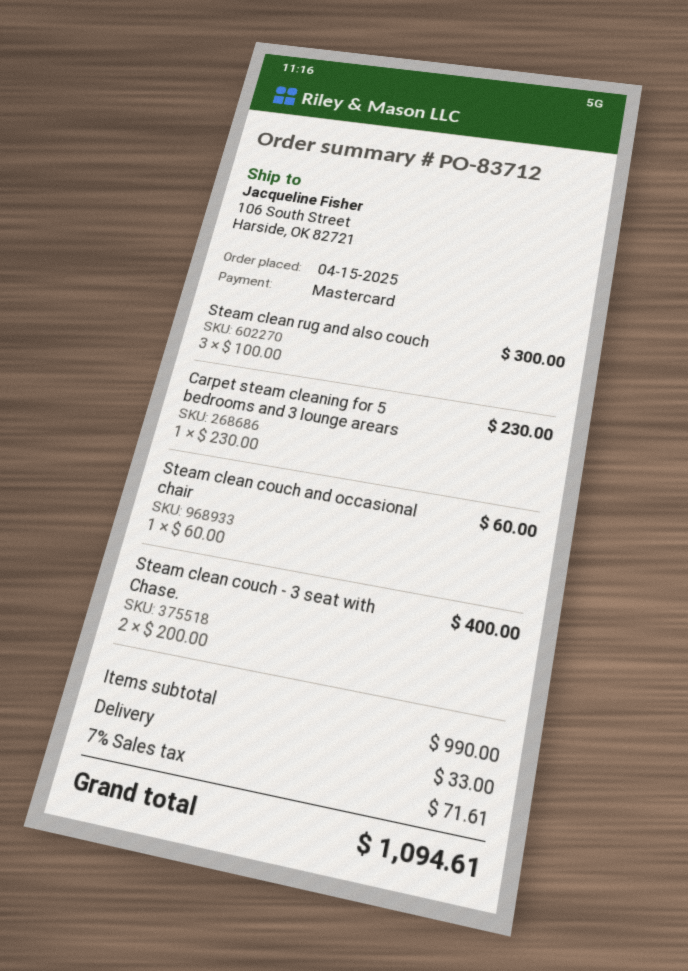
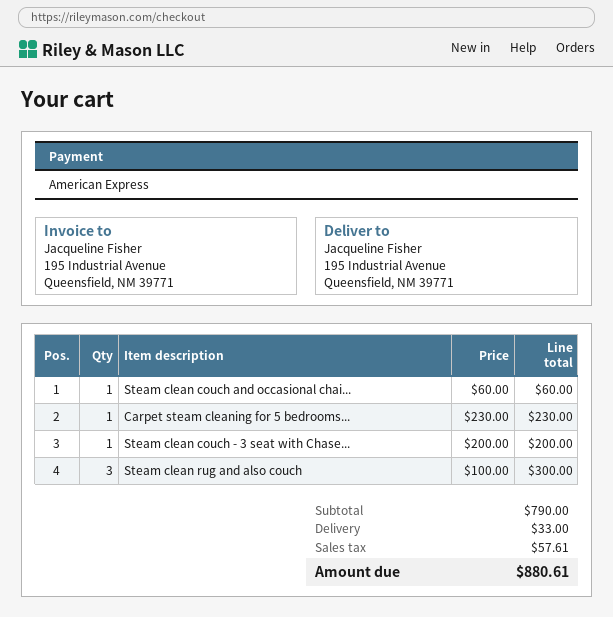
payment method: Mastercard -> American Express
ship to: 106 South Street, Harside, OK 82721 -> 195 Industrial Avenue, Queensfield, NM 39771
Steam clean couch - 3 seat with Chase.: 2 x 200.00 = 400.00 -> 1 x 200.00 = 200.00
subtotal: 990.00 -> 790.00
tax: 71.61 -> 57.61
total: 1094.61 -> 880.61

